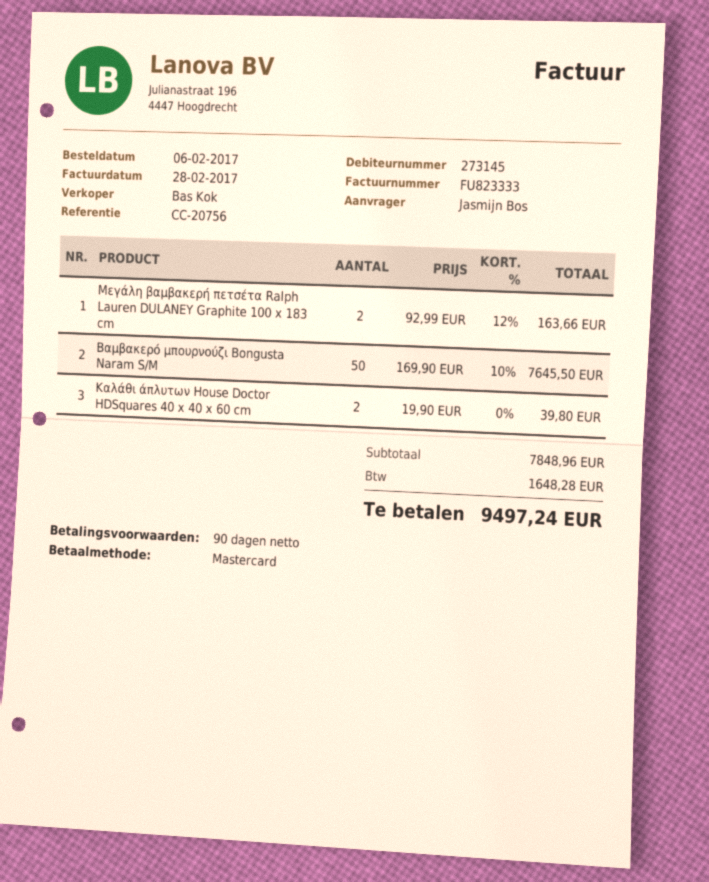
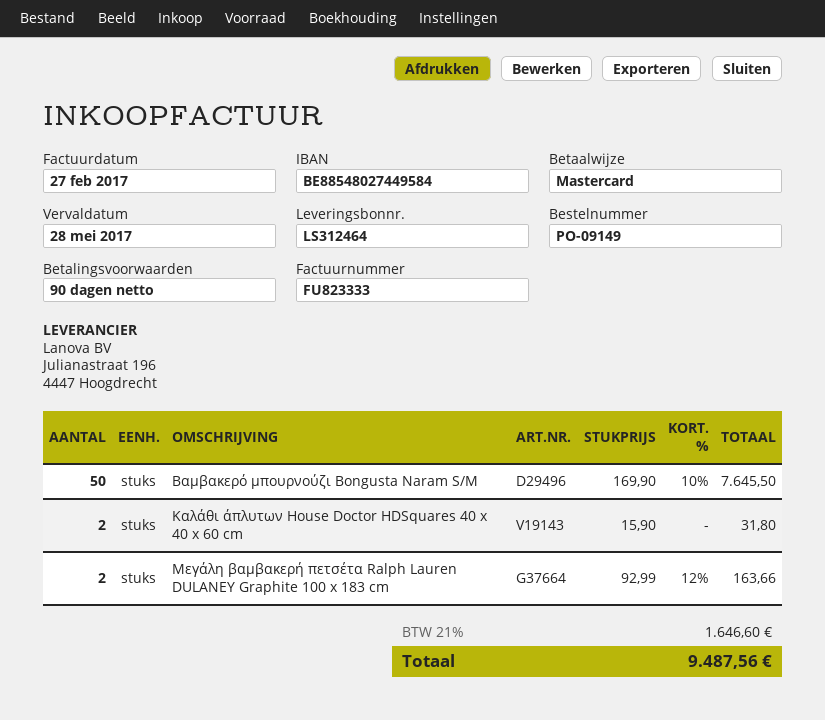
invoice date: 2017-02-28 -> 2017-02-27
Καλάθι άπλυτων House Doctor HDSquares 40 x 40 x 60 cm: 2 x 19.90 = 39.80 -> 2 x 15.90 = 31.80
tax: 1648.28 -> 1646.60
total: 9497.24 -> 9487.56

